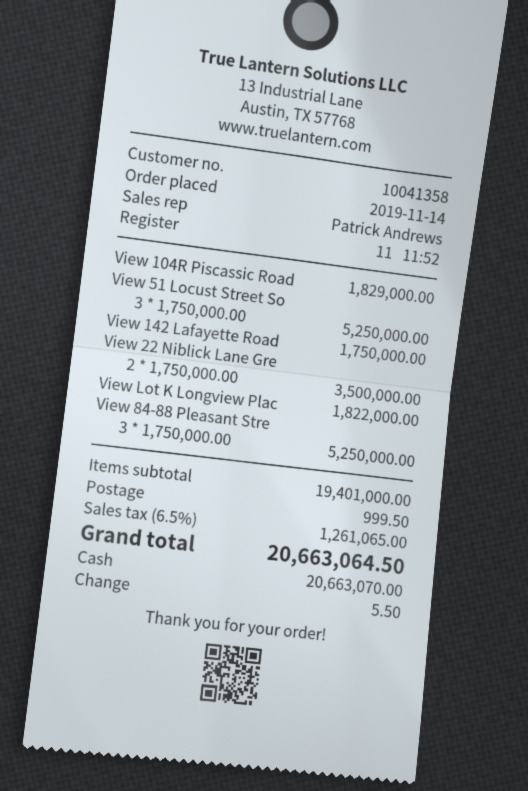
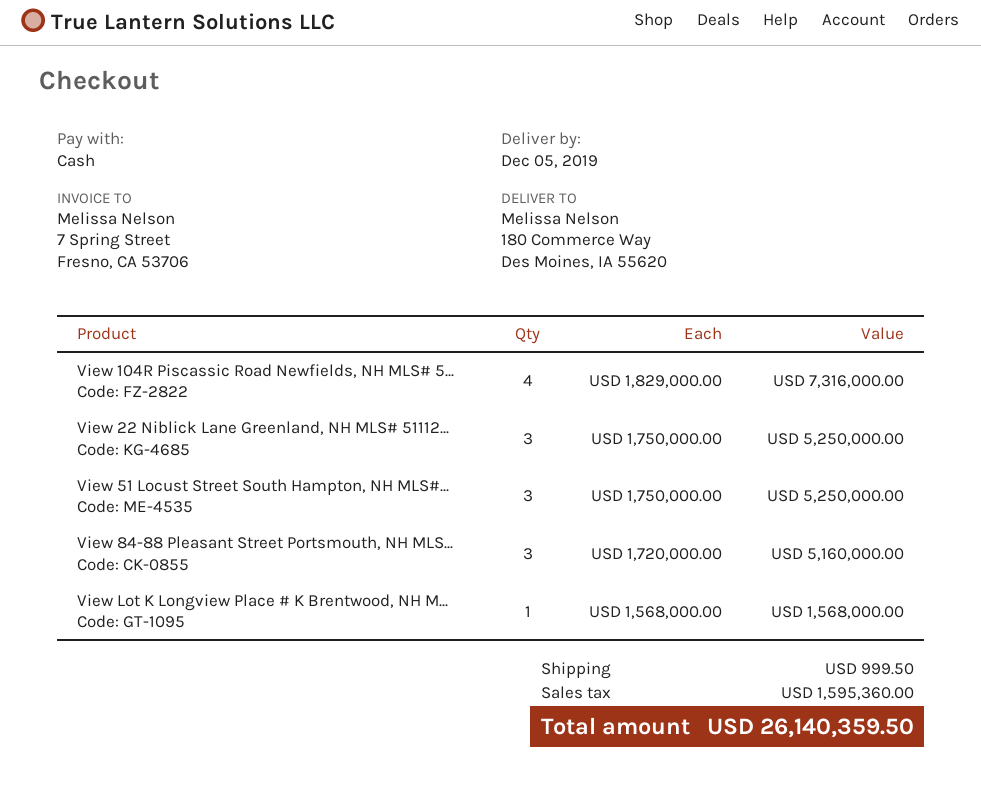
View 104R Piscassic Road: 1 x 1829000.00 = 1829000.00 -> 4 x 1829000.00 = 7316000.00
View 142 Lafayette Road: 1 x 1750000.00 = 1750000.00 -> none
View 22 Niblick Lane Gre: 2 x 1750000.00 = 3500000.00 -> 3 x 1750000.00 = 5250000.00
View Lot K Longview Plac: 1 x 1822000.00 = 1822000.00 -> 1 x 1568000.00 = 1568000.00
View 84-88 Pleasant Stre: 3 x 1750000.00 = 5250000.00 -> 3 x 1720000.00 = 5160000.00
tax: 1261065.00 -> 1595360.00
total: 20663064.50 -> 26140359.50

